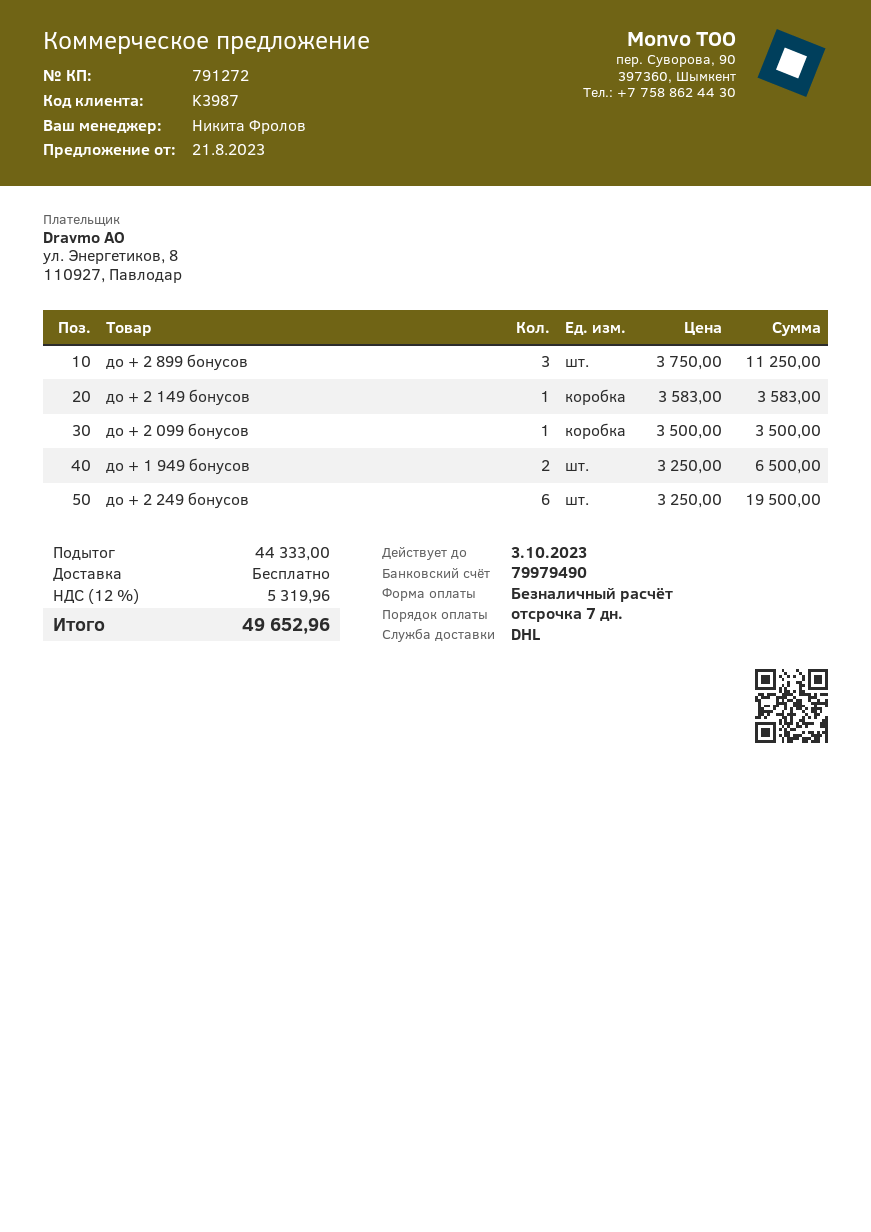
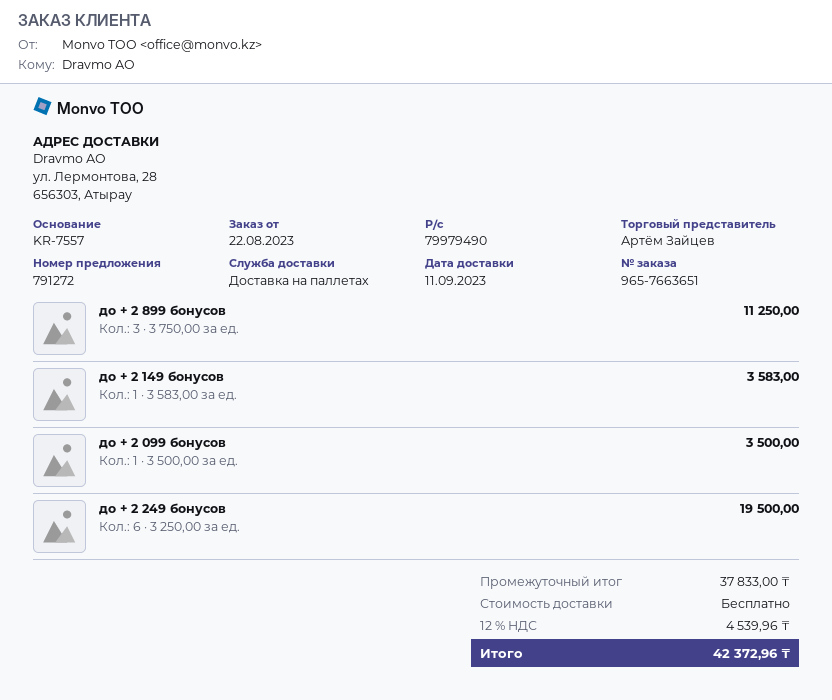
sales rep: Никита Фролов -> Артём Зайцев
shipping method: DHL -> pallet freight
до + 1 949 бонусов: 2 x 3250.00 = 6500.00 -> none
subtotal: 44333.00 -> 37833.00
tax: 12% = 5319.96 -> 12% = 4539.96
total: 49652.96 -> 42372.96

